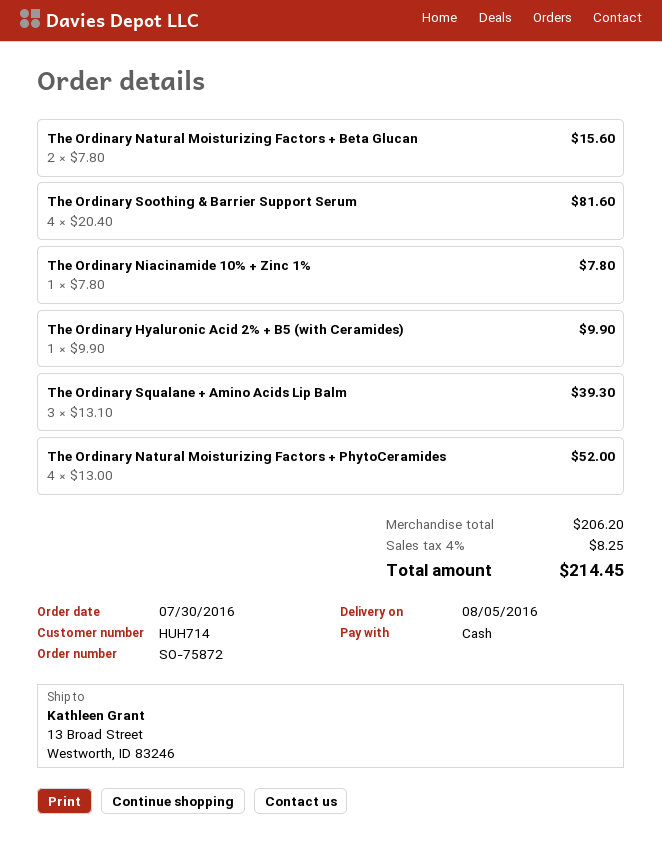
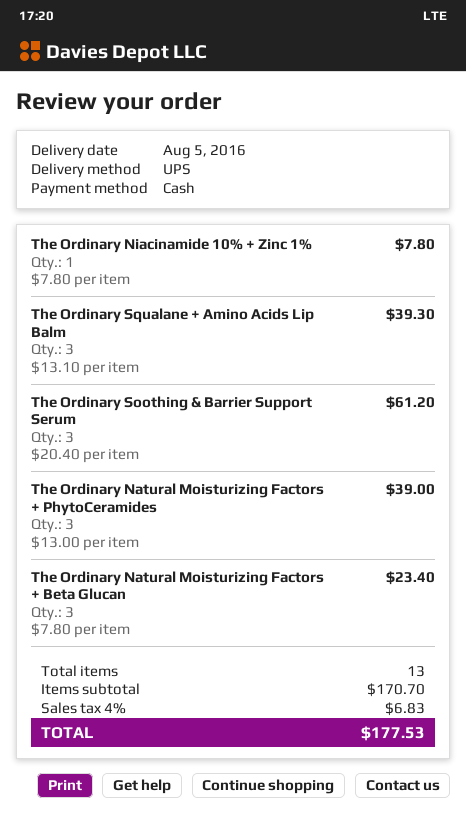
The Ordinary Natural Moisturizing Factors + Beta Glucan: 2 x 7.80 = 15.60 -> 3 x 7.80 = 23.40
The Ordinary Soothing & Barrier Support Serum: 4 x 20.40 = 81.60 -> 3 x 20.40 = 61.20
The Ordinary Hyaluronic Acid 2% + B5 (with Ceramides): 1 x 9.90 = 9.90 -> none
The Ordinary Natural Moisturizing Factors + PhytoCeramides: 4 x 13.00 = 52.00 -> 3 x 13.00 = 39.00
subtotal: 206.20 -> 170.70
tax: 4% = 8.25 -> 4% = 6.83
total: 214.45 -> 177.53

